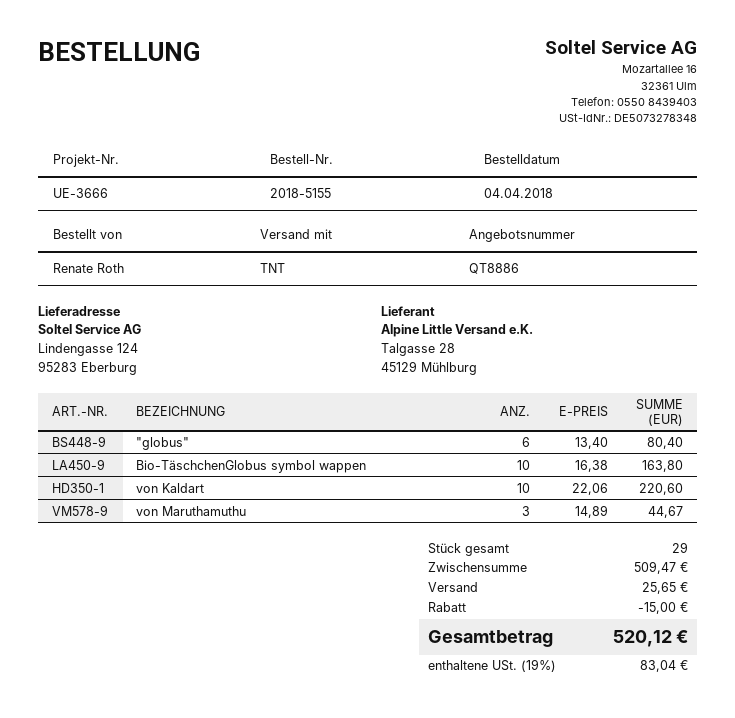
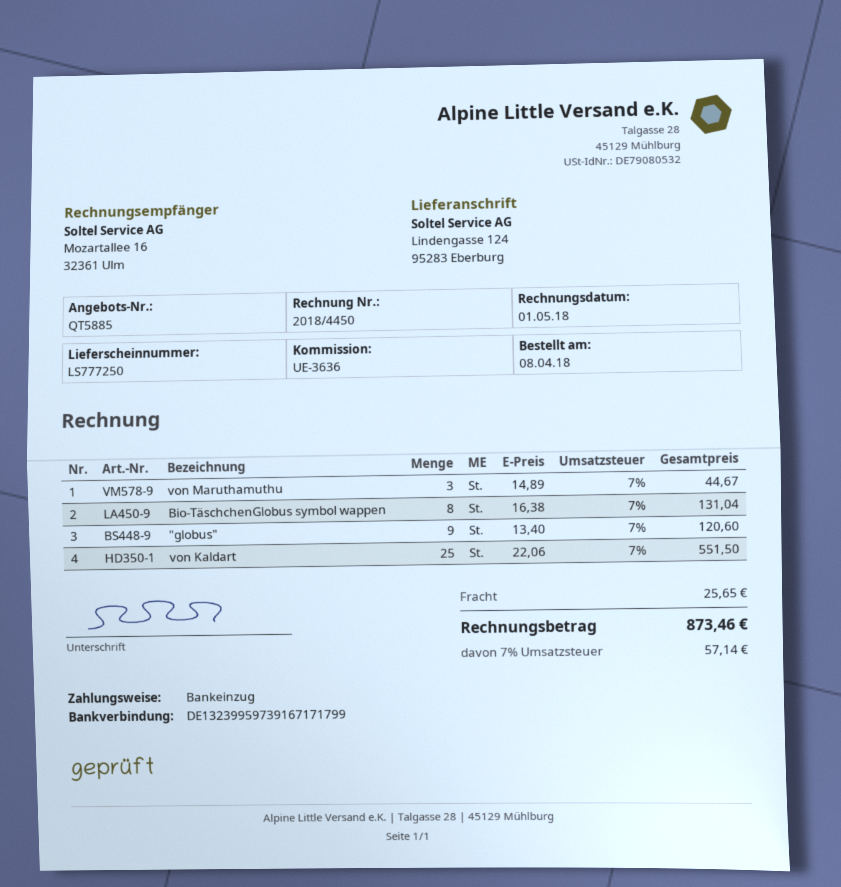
quote number: QT8886 -> QT5885
order date: 2018-04-04 -> 2018-04-08
reference: UE-3666 -> UE-3636
"globus": 6 x 13.40 = 80.40 -> 9 x 13.40 = 120.60
Bio-TäschchenGlobus symbol wappen: 10 x 16.38 = 163.80 -> 8 x 16.38 = 131.04
von Kaldart: 10 x 22.06 = 220.60 -> 25 x 22.06 = 551.50
discount: 15.00 -> none
tax: 19% = 83.04 -> 7% = 57.14
total: 520.12 -> 873.46

